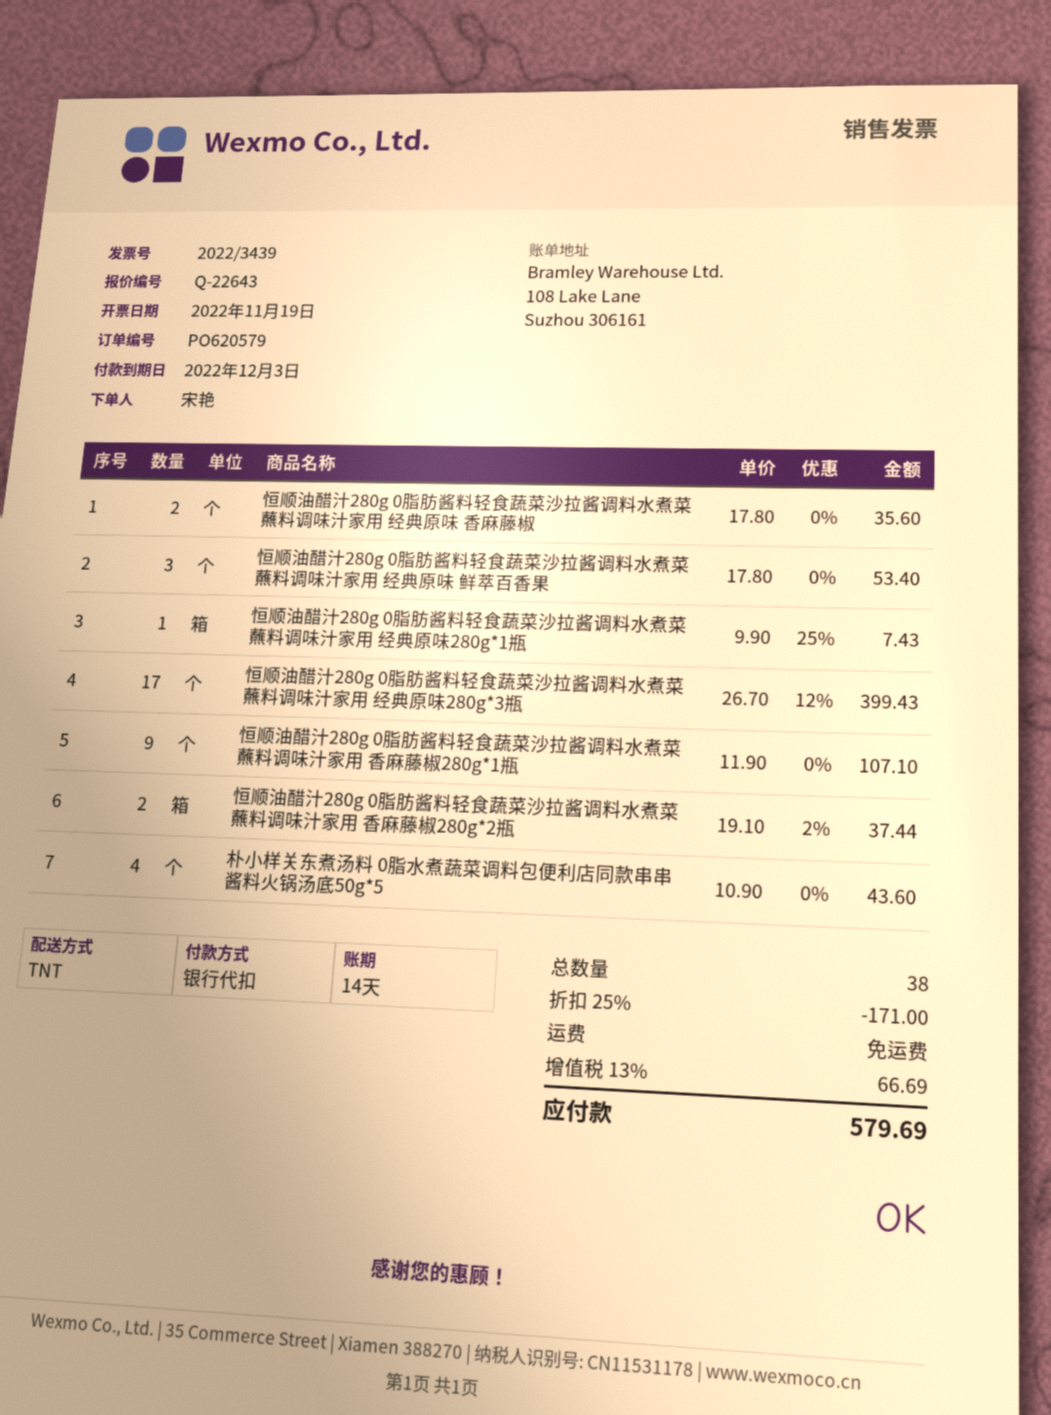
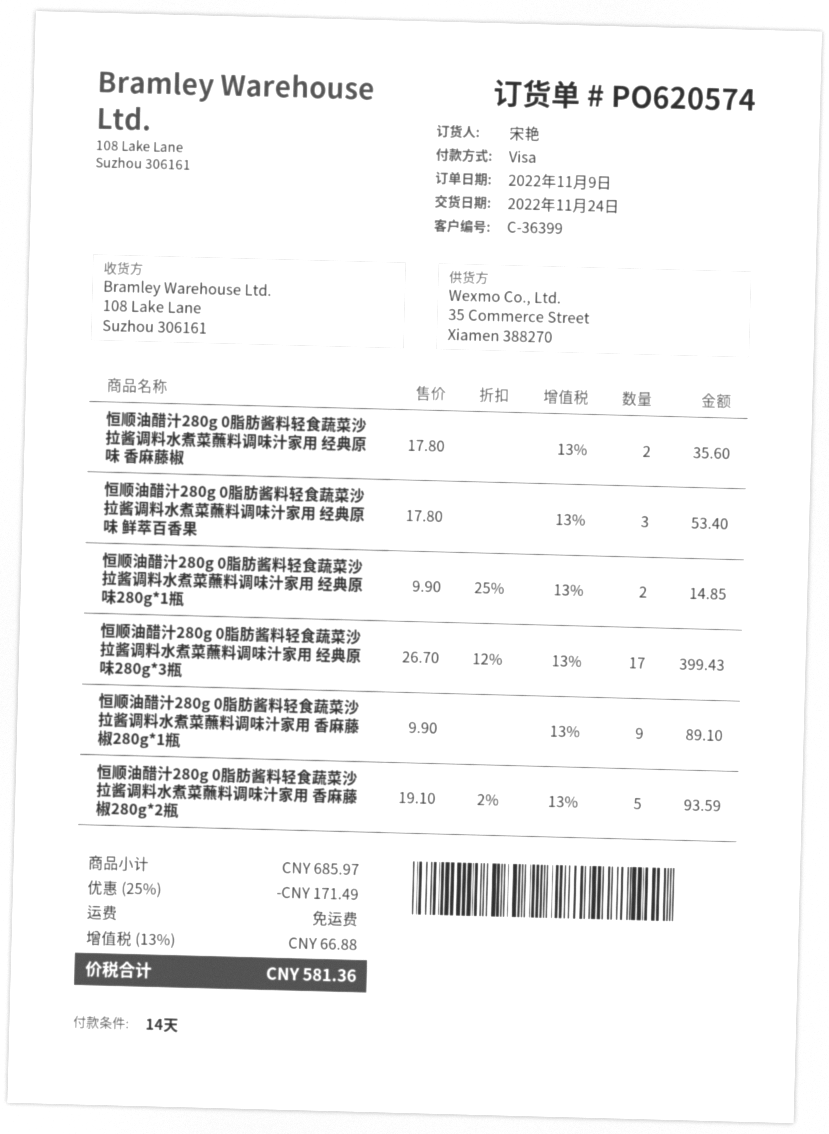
order number: PO620579 -> PO620574
payment method: direct debit -> Visa
恒顺油醋汁280g 0脂肪酱料轻食蔬菜沙拉酱调料水煮菜蘸料调味汁家用 经典原味280g*1瓶: 1 x 9.90 - 25% = 7.43 -> 2 x 9.90 - 25% = 14.85
恒顺油醋汁280g 0脂肪酱料轻食蔬菜沙拉酱调料水煮菜蘸料调味汁家用 香麻藤椒280g*1瓶: 9 x 11.90 = 107.10 -> 9 x 9.90 = 89.10
恒顺油醋汁280g 0脂肪酱料轻食蔬菜沙拉酱调料水煮菜蘸料调味汁家用 香麻藤椒280g*2瓶: 2 x 19.10 - 2% = 37.44 -> 5 x 19.10 - 2% = 93.59
朴小样关东煮汤料 0脂水煮蔬菜调料包便利店同款串串酱料火锅汤底50g*5: 4 x 10.90 = 43.60 -> none
discount: 25% = 171.00 -> 25% = 171.49
tax: 13% = 66.69 -> 13% = 66.88
total: 579.69 -> 581.36

